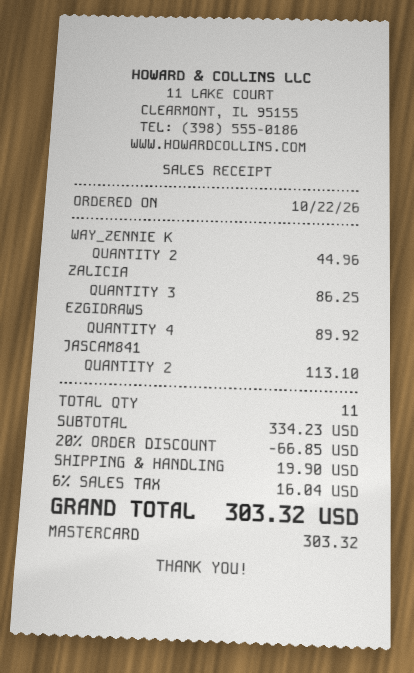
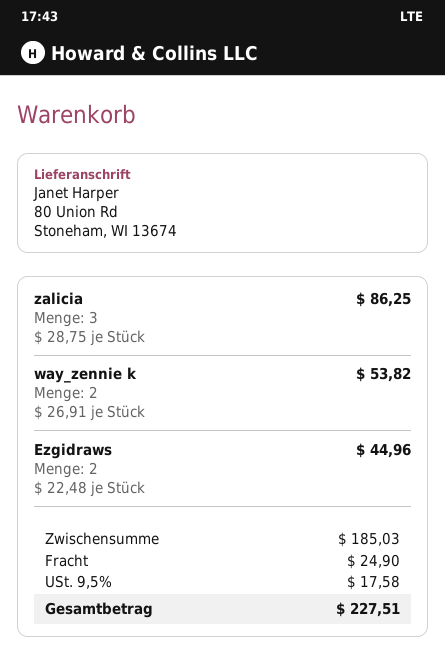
WAY_ZENNIE K: 2 for 44.96 -> 2 for 53.82
EZGIDRAWS: 4 for 89.92 -> 2 for 44.96
JASCAM841: 2 for 113.10 -> none
subtotal: 334.23 -> 185.03
discount: 20% = 66.85 -> none
shipping: 19.90 -> 24.90
tax: 6% = 16.04 -> 9.5% = 17.58
total: 303.32 -> 227.51

